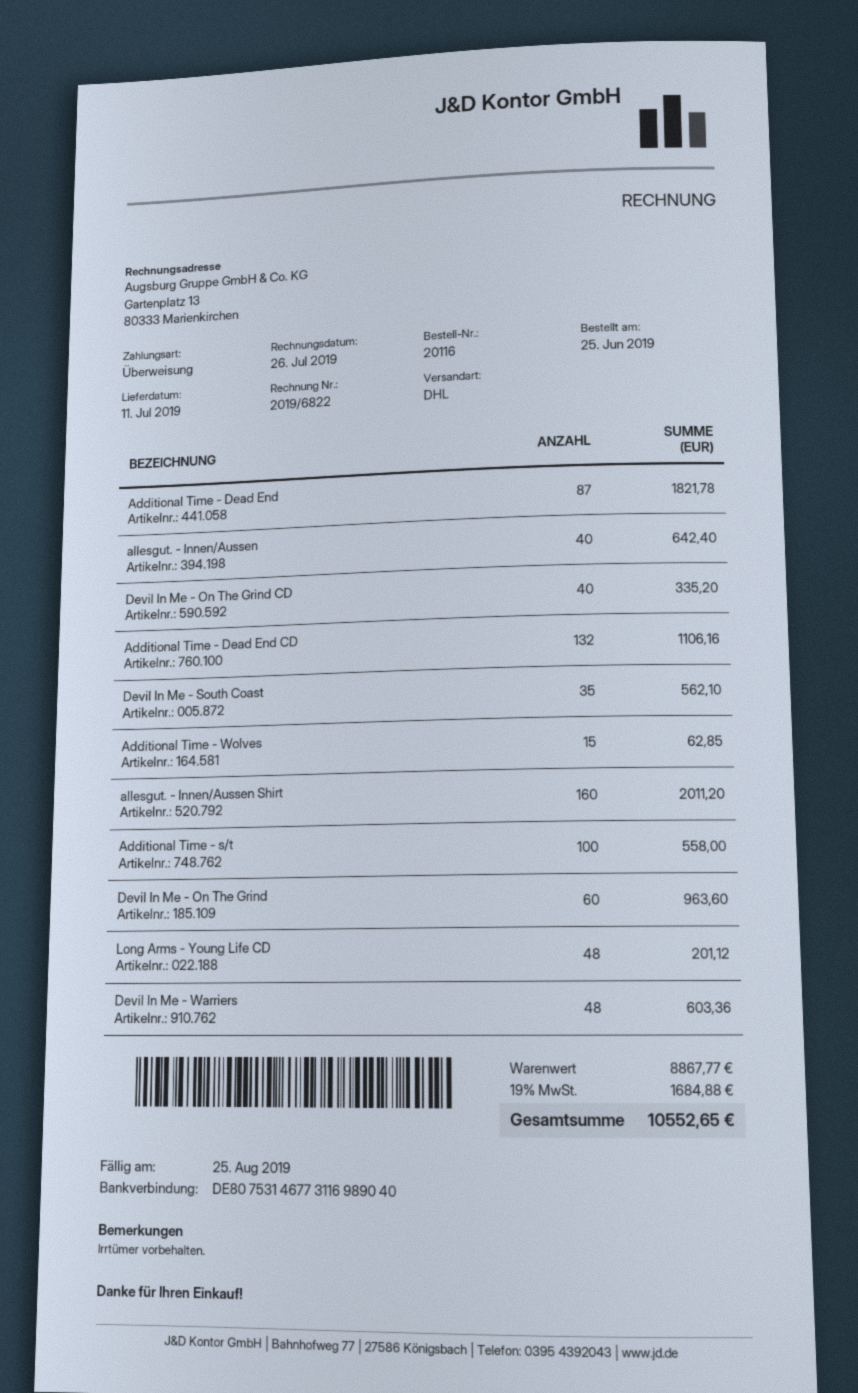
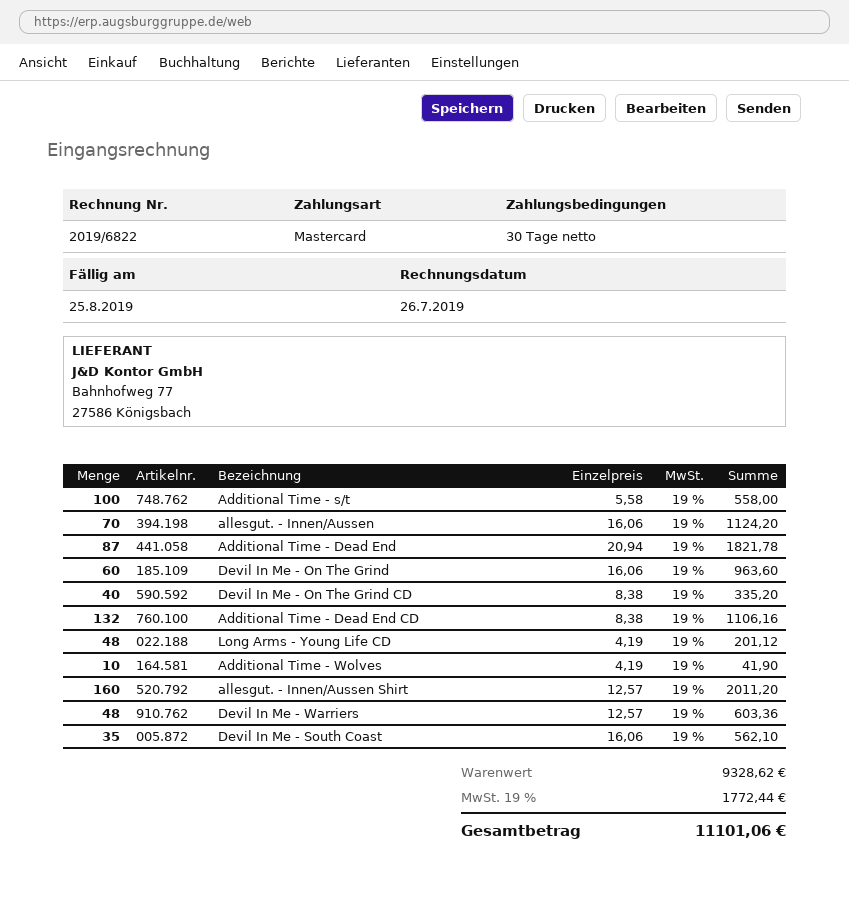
payment method: bank transfer -> Mastercard
allesgut. - Innen/Aussen: 40 for 642.40 -> 70 for 1124.20
Additional Time - Wolves: 15 for 62.85 -> 10 for 41.90
subtotal: 8867.77 -> 9328.62
tax: 19% = 1684.88 -> 19% = 1772.44
total: 10552.65 -> 11101.06

